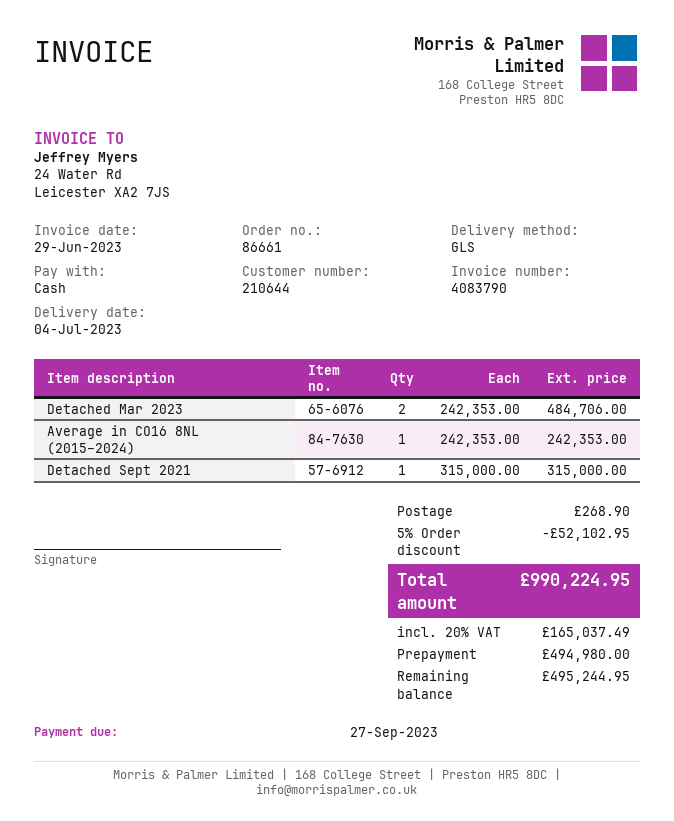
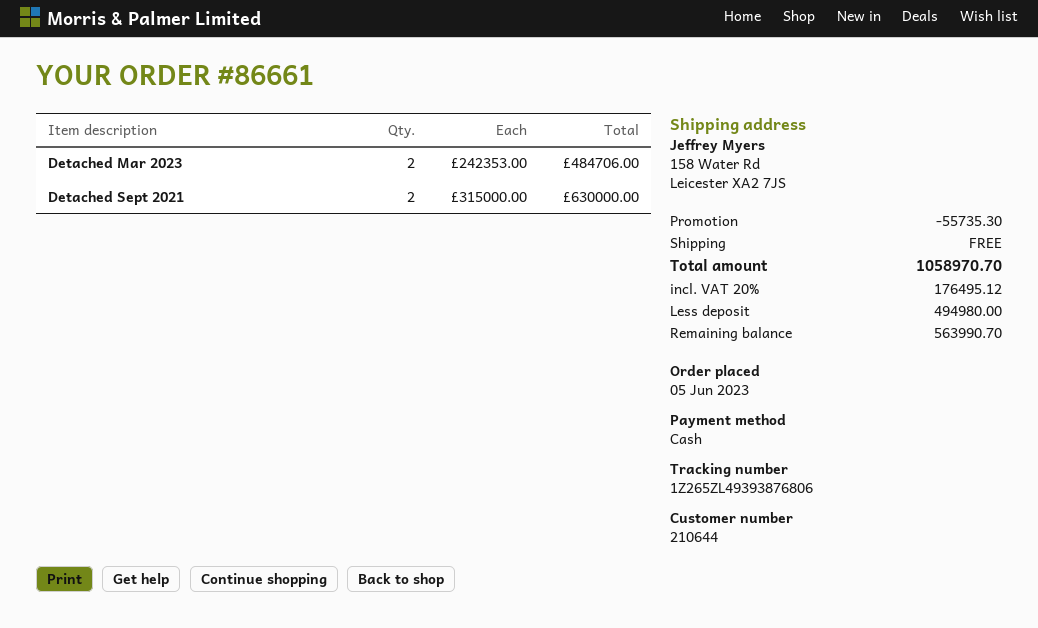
Average in CO16 8NL (2015–2024): 1 x 242353.00 = 242353.00 -> none
Detached Sept 2021: 1 x 315000.00 = 315000.00 -> 2 x 315000.00 = 630000.00
discount: 52102.95 -> 55735.30
shipping: 268.90 -> 0.00
tax: 20% = 165037.49 -> 20% = 176495.12
total: 990224.95 -> 1058970.70
balance: 495244.95 -> 563990.70

